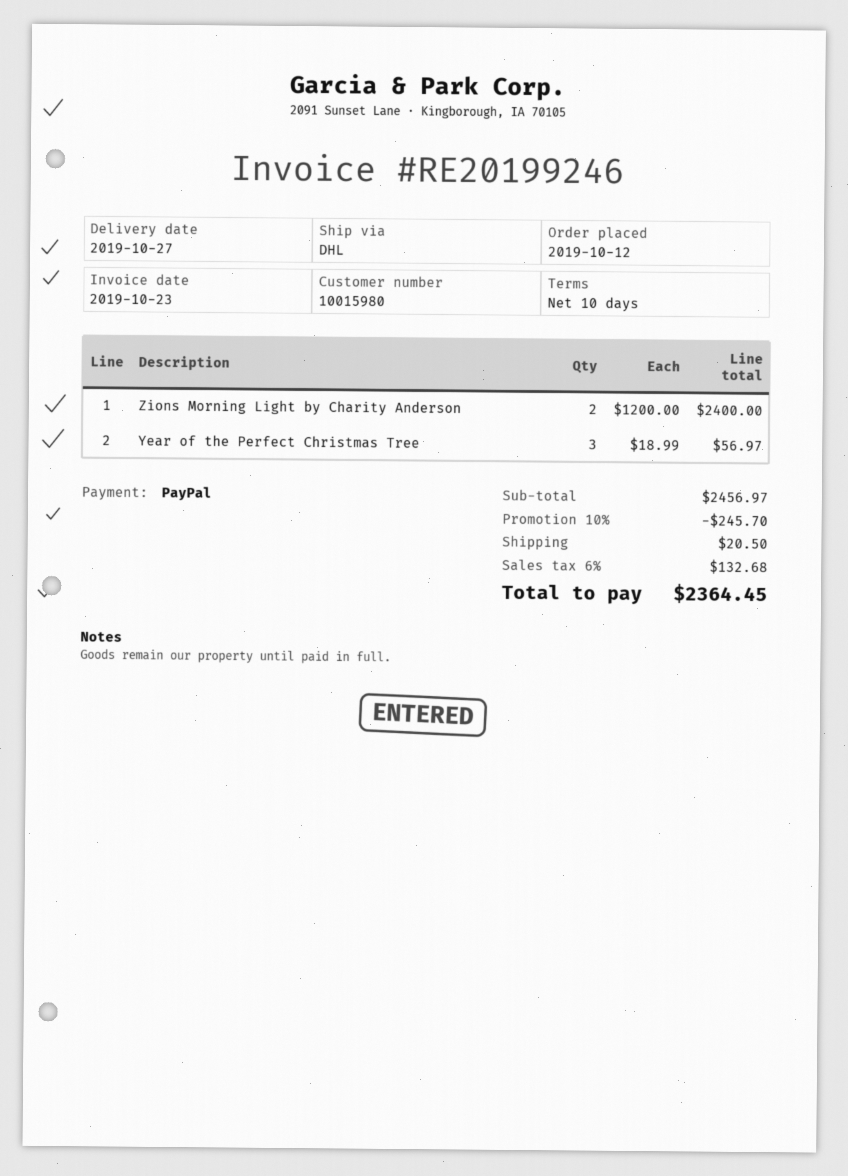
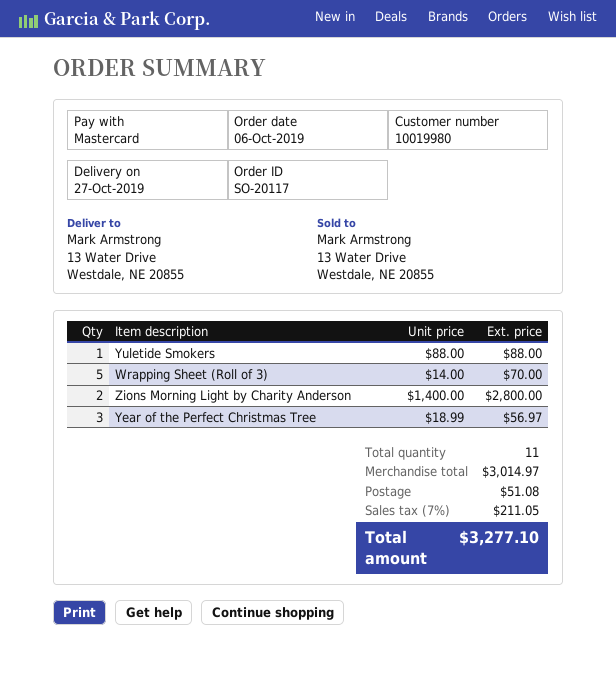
order date: 2019-10-12 -> 2019-10-06
customer number: 10015980 -> 10019980
payment method: PayPal -> Mastercard
Zions Morning Light by Charity Anderson: 2 x 1200.00 = 2400.00 -> 2 x 1400.00 = 2800.00
Yuletide Smokers: none -> 1 x 88.00 = 88.00
Wrapping Sheet (Roll of 3): none -> 5 x 14.00 = 70.00
subtotal: 2456.97 -> 3014.97
discount: 10% = 245.70 -> none
shipping: 20.50 -> 51.08
tax: 6% = 132.68 -> 7% = 211.05
total: 2364.45 -> 3277.10

